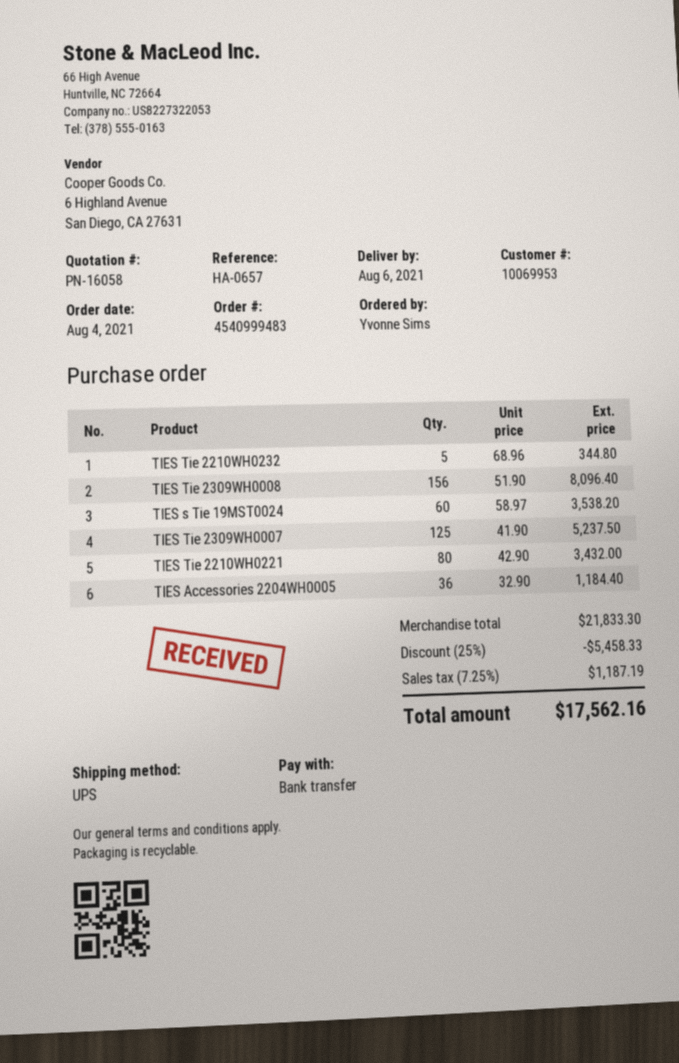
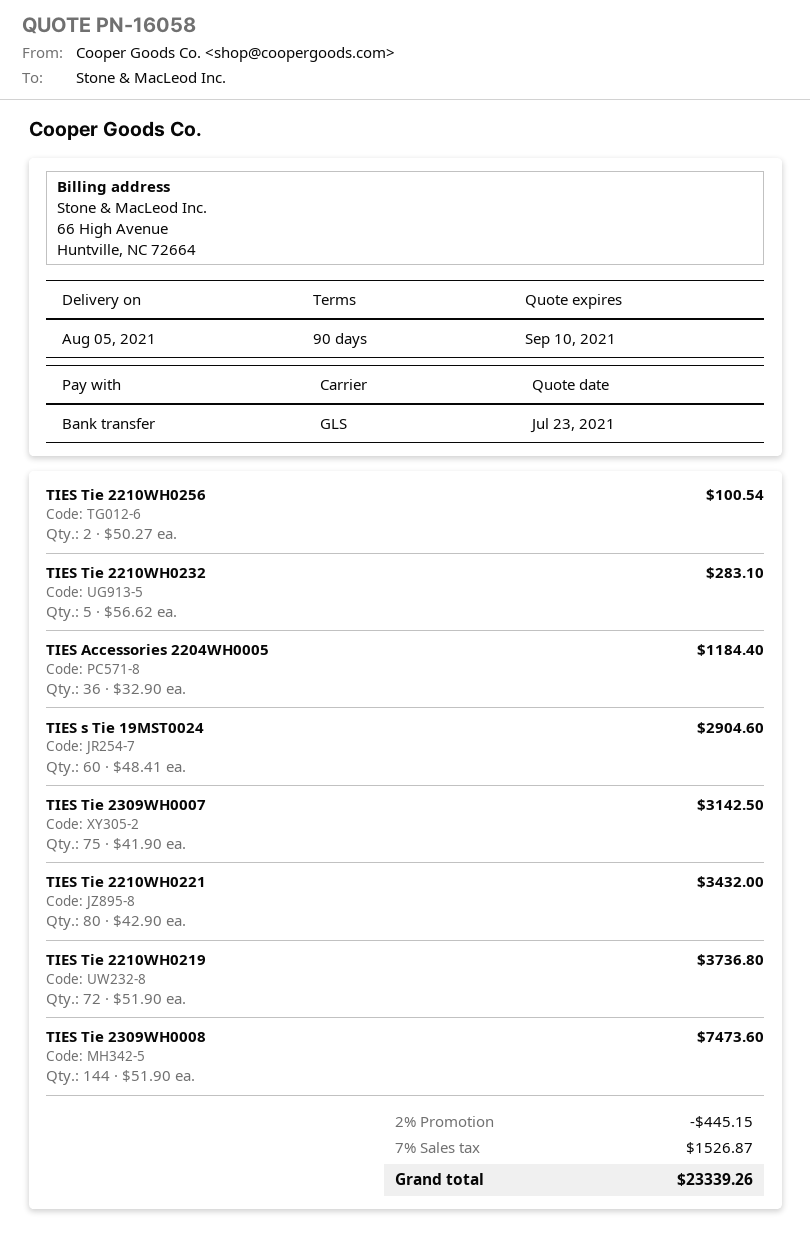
delivery date: 2021-08-06 -> 2021-08-05
shipping method: UPS -> GLS
TIES Tie 2210WH0232: 5 x 68.96 = 344.80 -> 5 x 56.62 = 283.10
TIES Tie 2309WH0008: 156 x 51.90 = 8096.40 -> 144 x 51.90 = 7473.60
TIES s Tie 19MST0024: 60 x 58.97 = 3538.20 -> 60 x 48.41 = 2904.60
TIES Tie 2309WH0007: 125 x 41.90 = 5237.50 -> 75 x 41.90 = 3142.50
TIES Tie 2210WH0256: none -> 2 x 50.27 = 100.54
TIES Tie 2210WH0219: none -> 72 x 51.90 = 3736.80
discount: 25% = 5458.33 -> 2% = 445.15
tax: 7.25% = 1187.19 -> 7% = 1526.87
total: 17562.16 -> 23339.26

